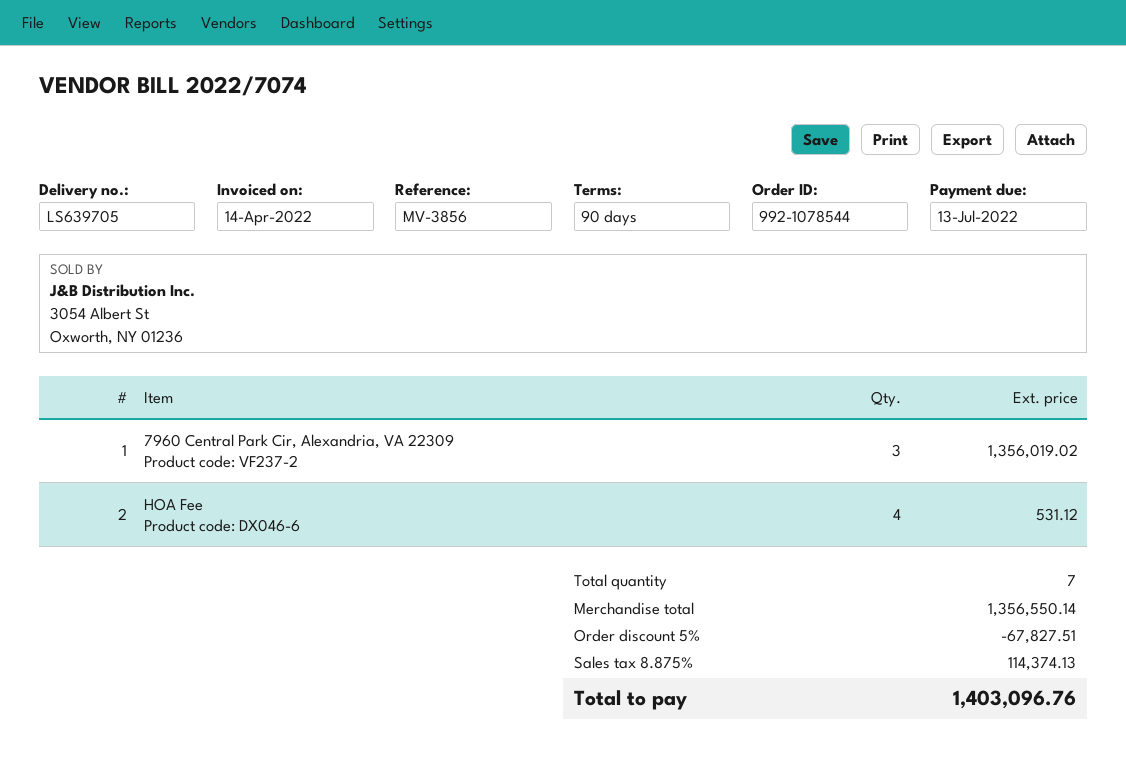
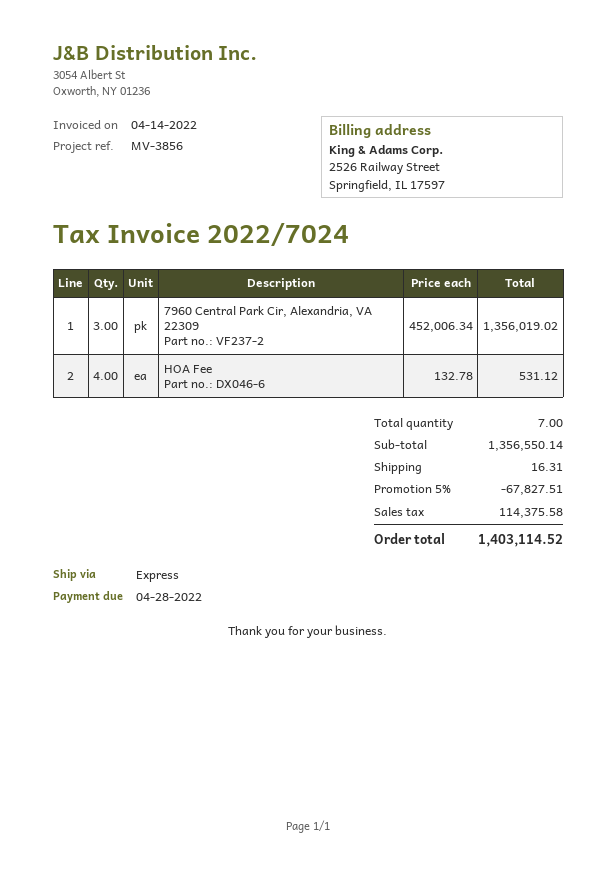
invoice number: 2022/7074 -> 2022/7024
due date: 2022-07-13 -> 2022-04-28
shipping: none -> 16.31
tax: 114374.13 -> 114375.58
total: 1403096.76 -> 1403114.52

